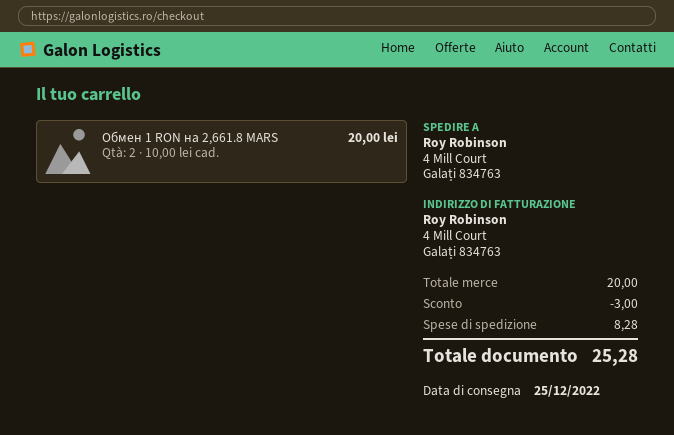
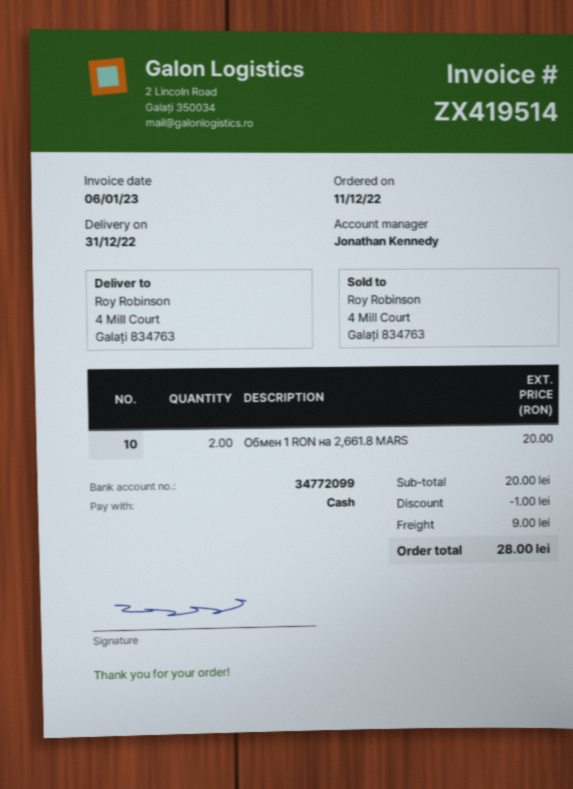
delivery date: 2022-12-25 -> 2022-12-31
discount: 3.00 -> 1.00
shipping: 8.28 -> 9.00
total: 25.28 -> 28.00

